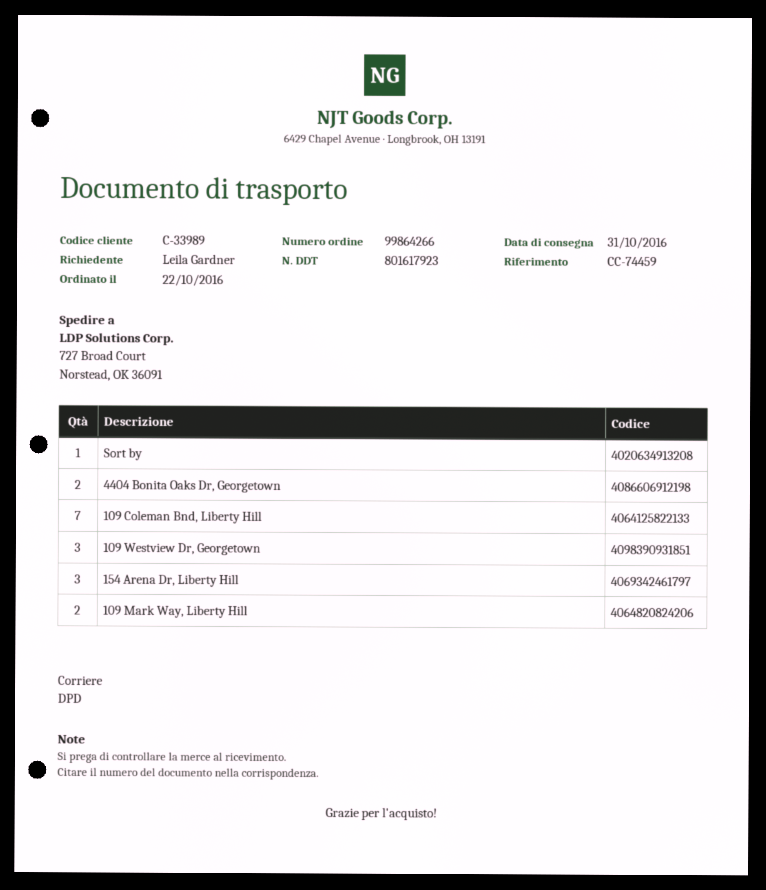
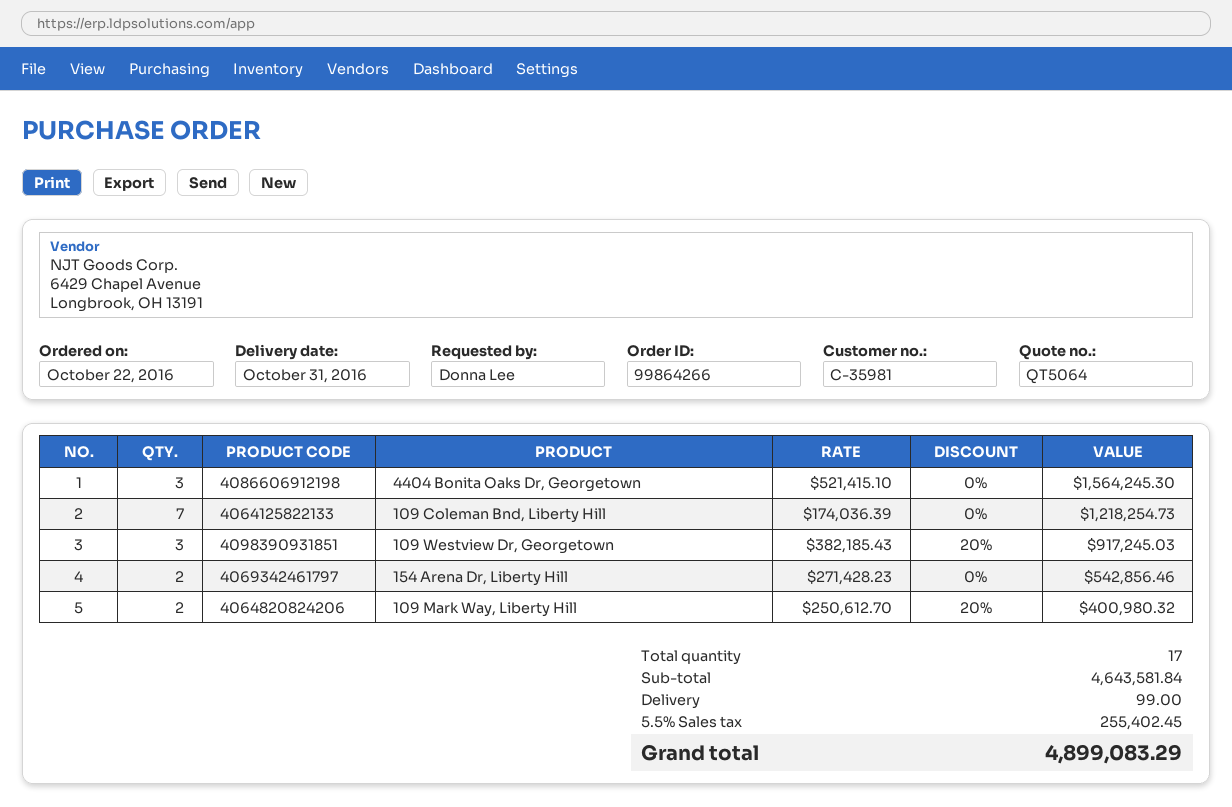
customer number: C-33989 -> C-35981
ordered by: Leila Gardner -> Donna Lee
Sort by: 1 -> none
4404 Bonita Oaks Dr, Georgetown: 2 -> 3
154 Arena Dr, Liberty Hill: 3 -> 2

